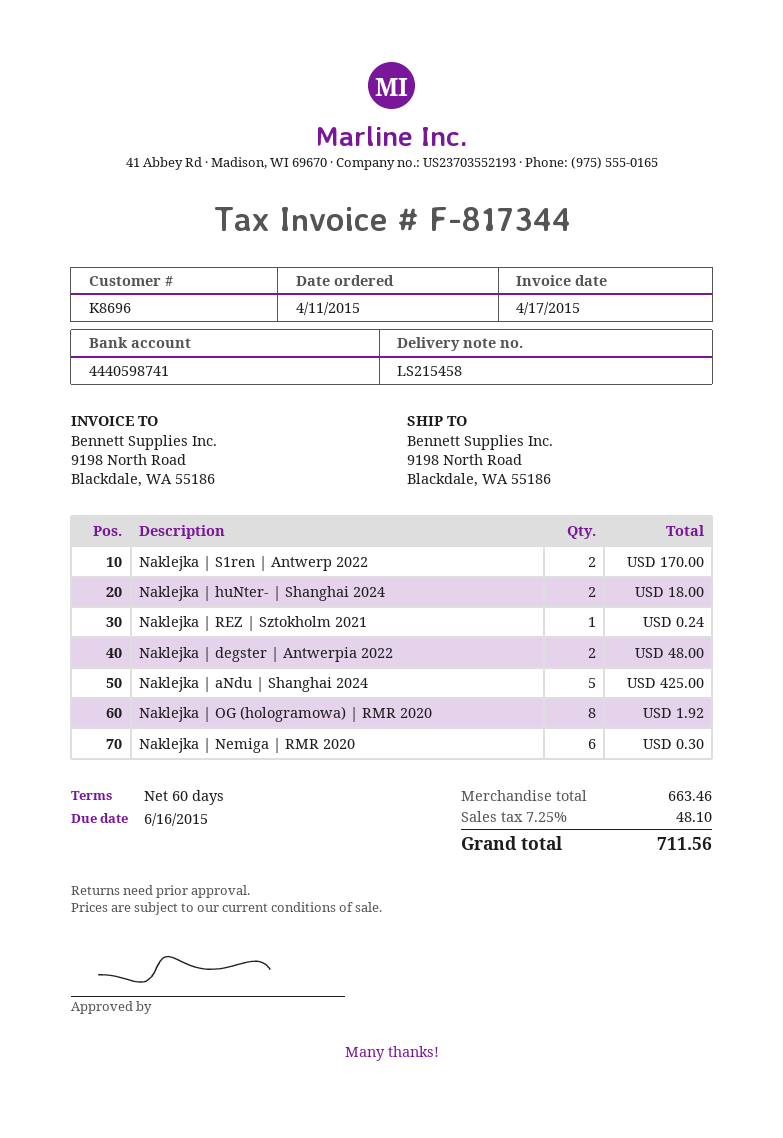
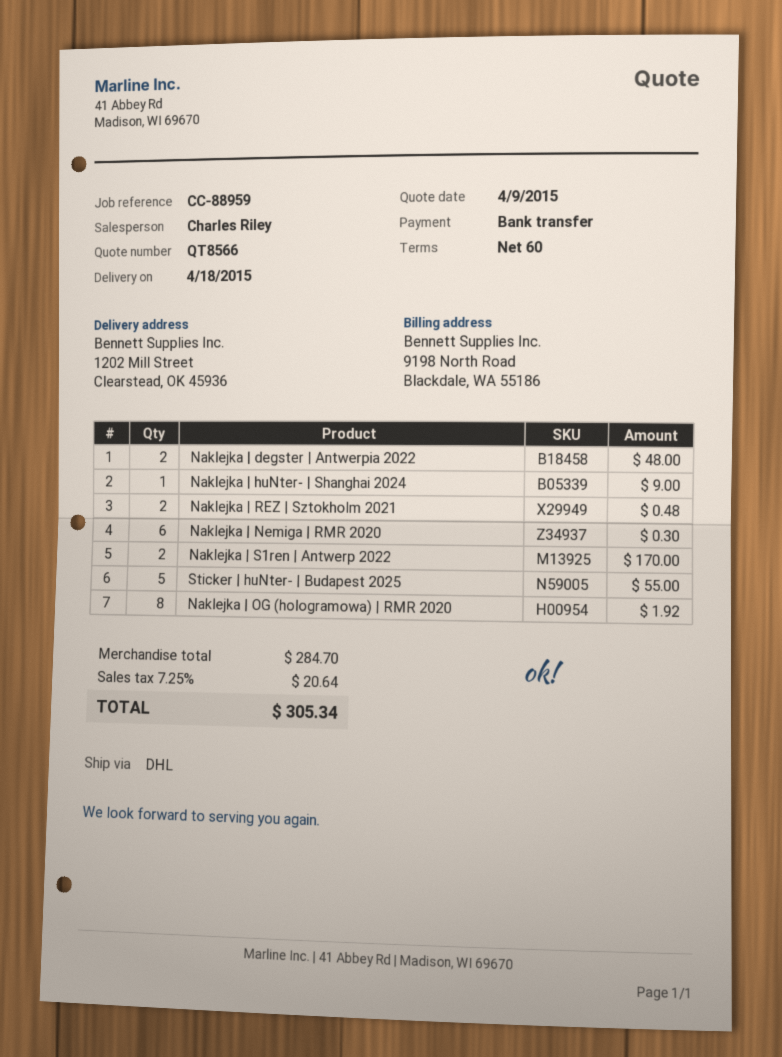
ship to: 9198 North Road, Blackdale, WA 55186 -> 1202 Mill Street, Clearstead, OK 45936
Naklejka | huNter- | Shanghai 2024: 2 for 18.00 -> 1 for 9.00
Naklejka | REZ | Sztokholm 2021: 1 for 0.24 -> 2 for 0.48
Naklejka | aNdu | Shanghai 2024: 5 for 425.00 -> none
Sticker | huNter- | Budapest 2025: none -> 5 for 55.00
subtotal: 663.46 -> 284.70
tax: 7.25% = 48.10 -> 7.25% = 20.64
total: 711.56 -> 305.34

